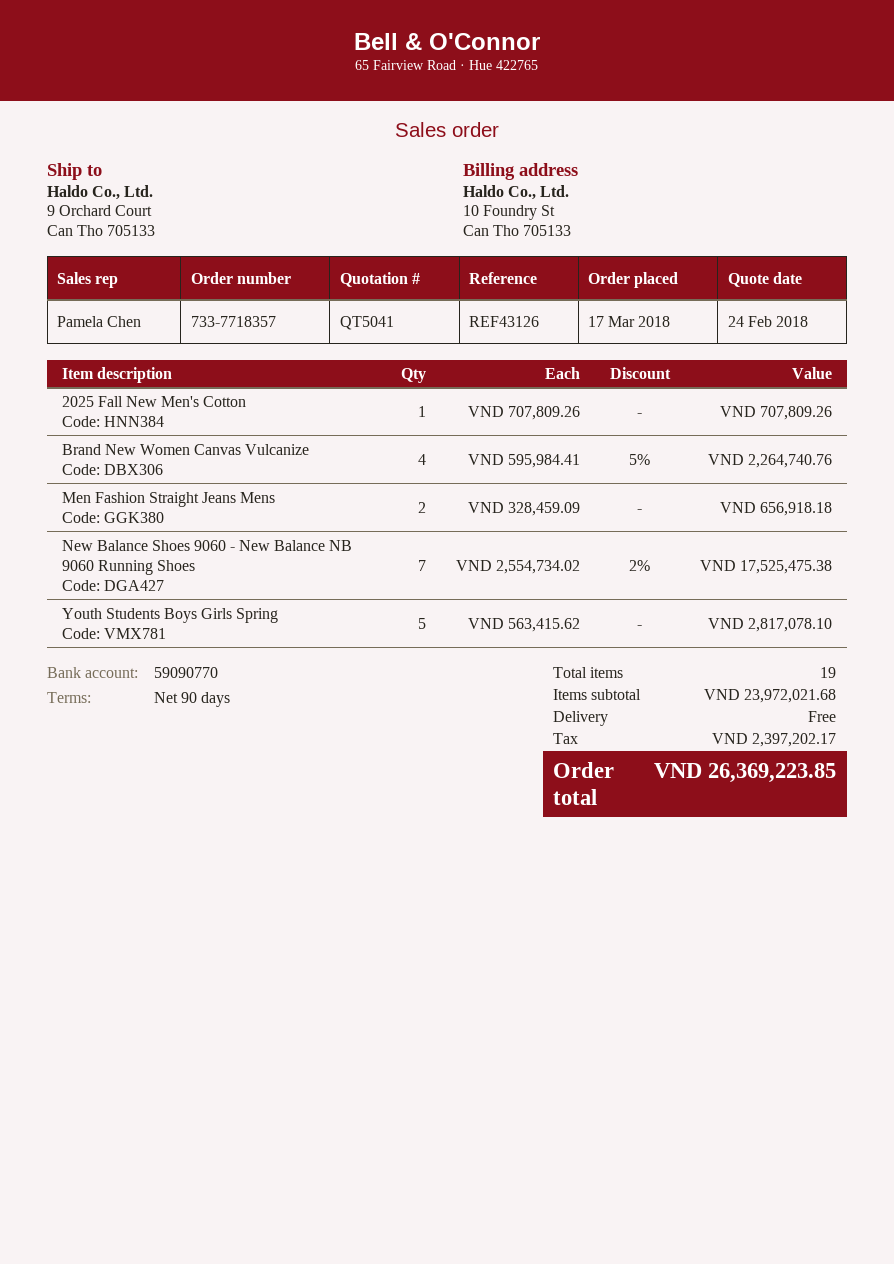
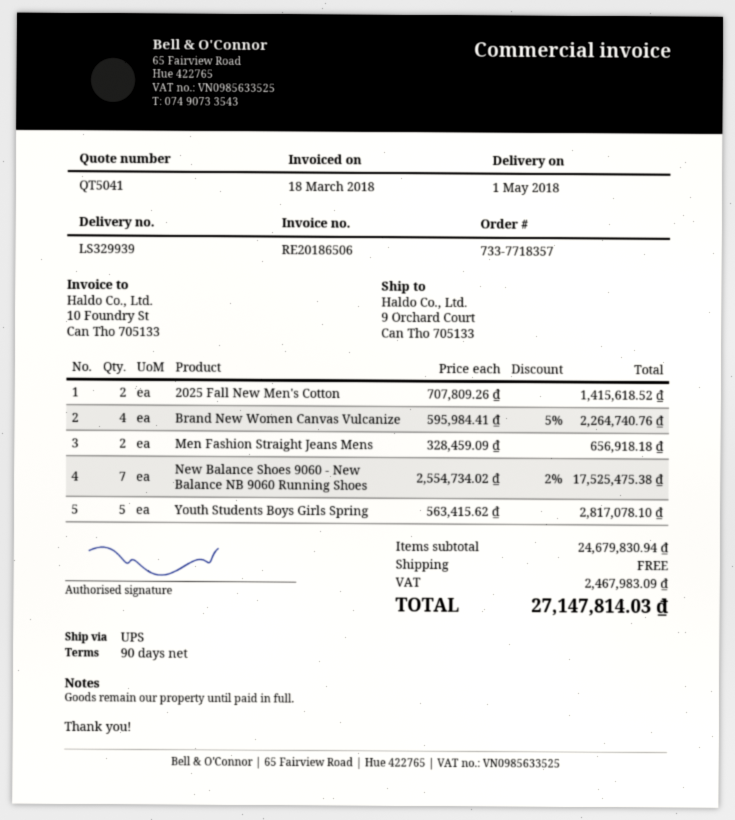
2025 Fall New Men's Cotton: 1 x 707809.26 = 707809.26 -> 2 x 707809.26 = 1415618.52
subtotal: 23972021.68 -> 24679830.94
tax: 2397202.17 -> 2467983.09
total: 26369223.85 -> 27147814.03

